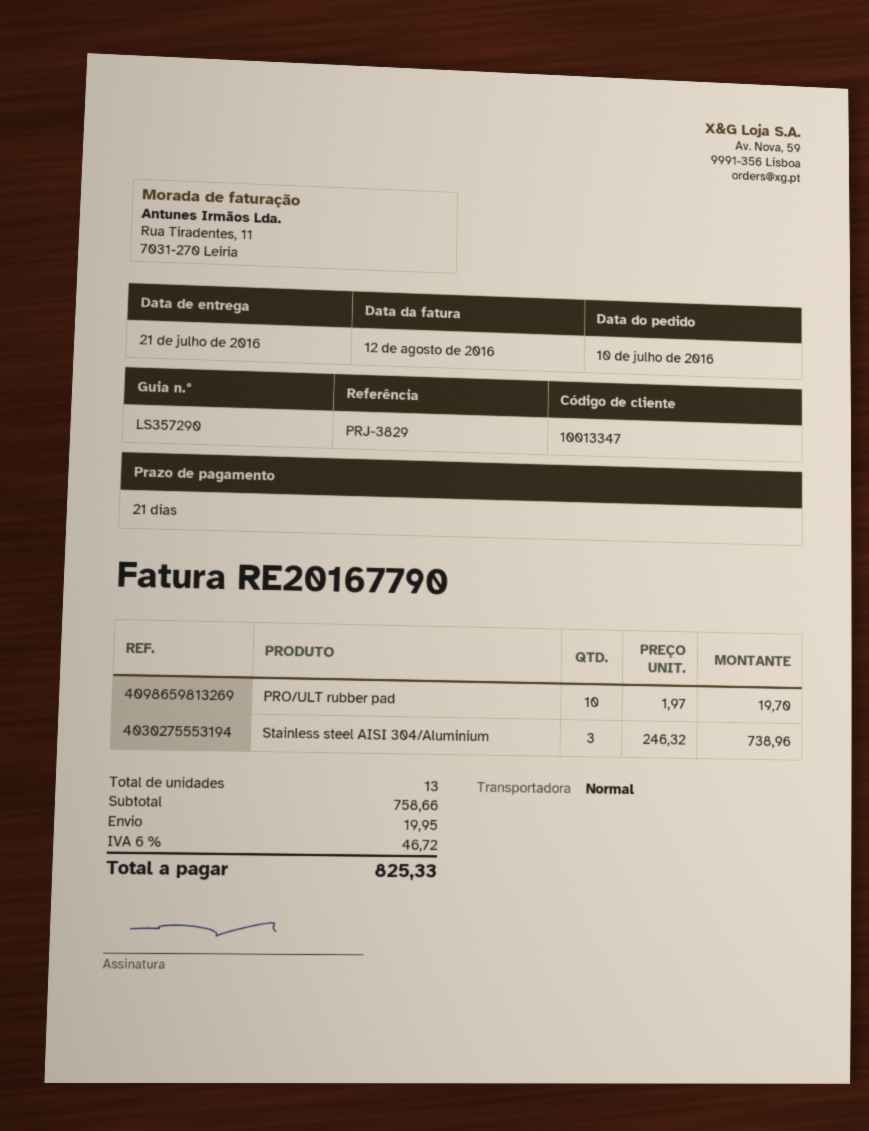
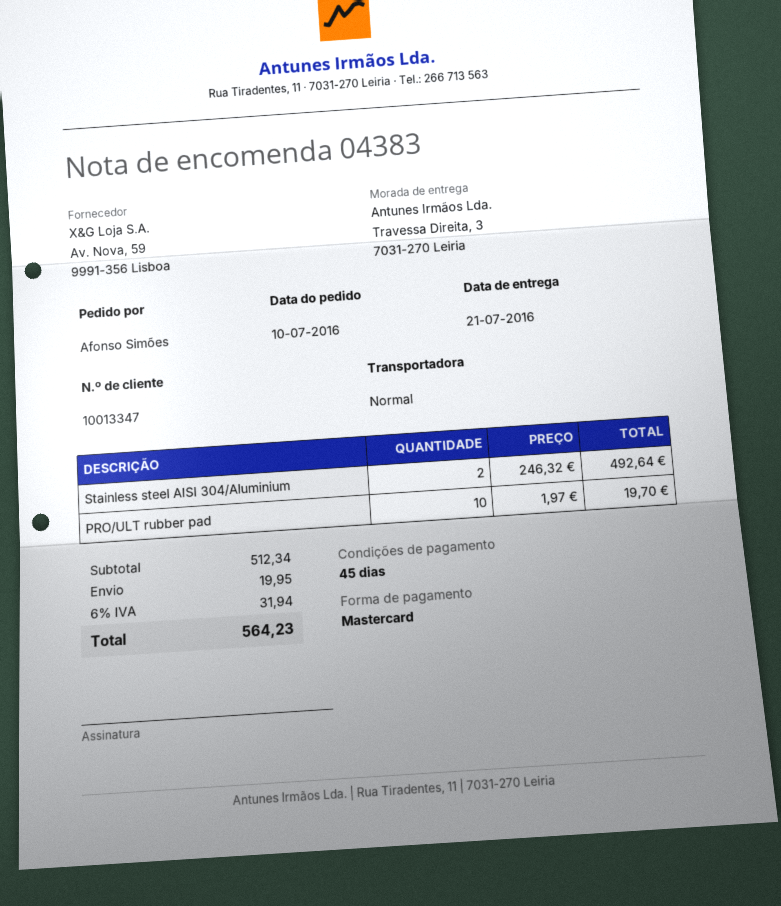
payment terms: 21 days -> 45 days
Stainless steel AISI 304/Aluminium: 3 x 246.32 = 738.96 -> 2 x 246.32 = 492.64
subtotal: 758.66 -> 512.34
tax: 6% = 46.72 -> 6% = 31.94
total: 825.33 -> 564.23

